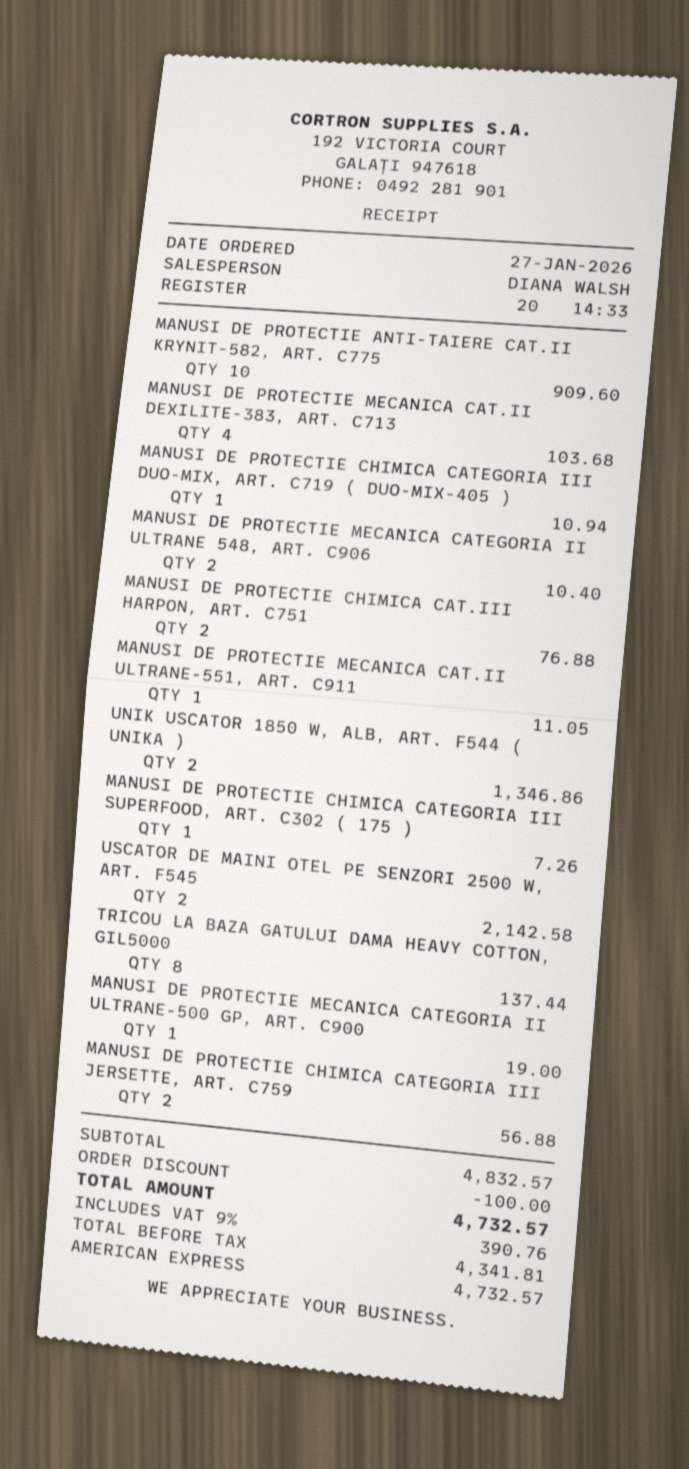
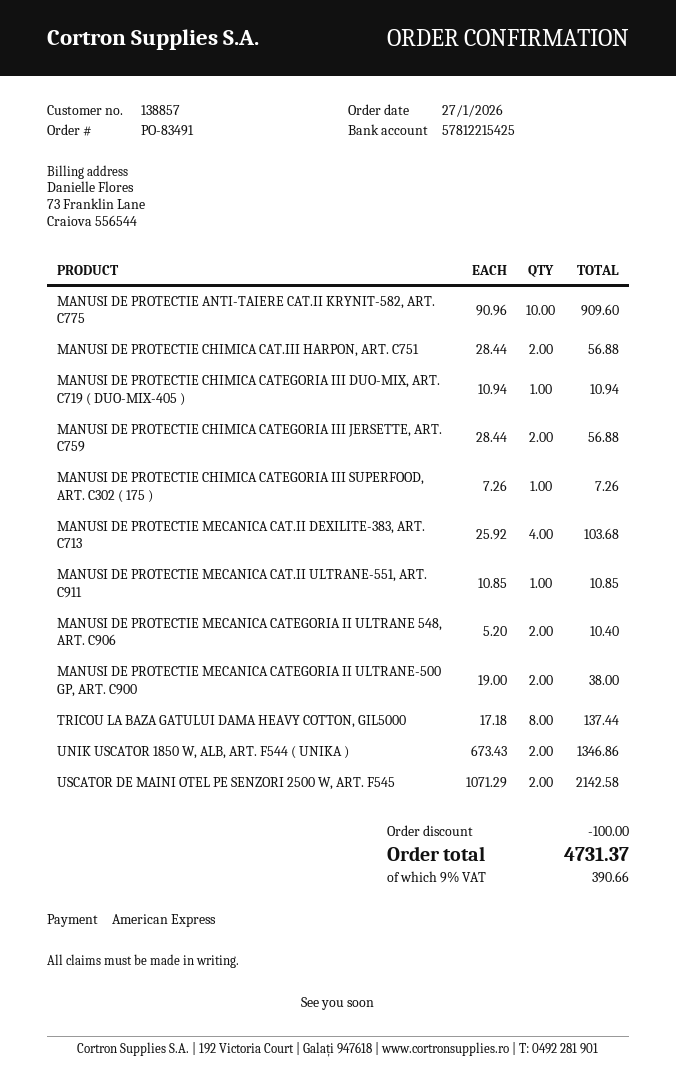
MANUSI DE PROTECTIE CHIMICA CAT.III HARPON, ART. C751: 2 for 76.88 -> 2 for 56.88
MANUSI DE PROTECTIE MECANICA CAT.II ULTRANE-551, ART. C911: 1 for 11.05 -> 1 for 10.85
MANUSI DE PROTECTIE MECANICA CATEGORIA II ULTRANE-500 GP, ART. C900: 1 for 19.00 -> 2 for 38.00
tax: 9% = 390.76 -> 9% = 390.66
total: 4732.57 -> 4731.37

